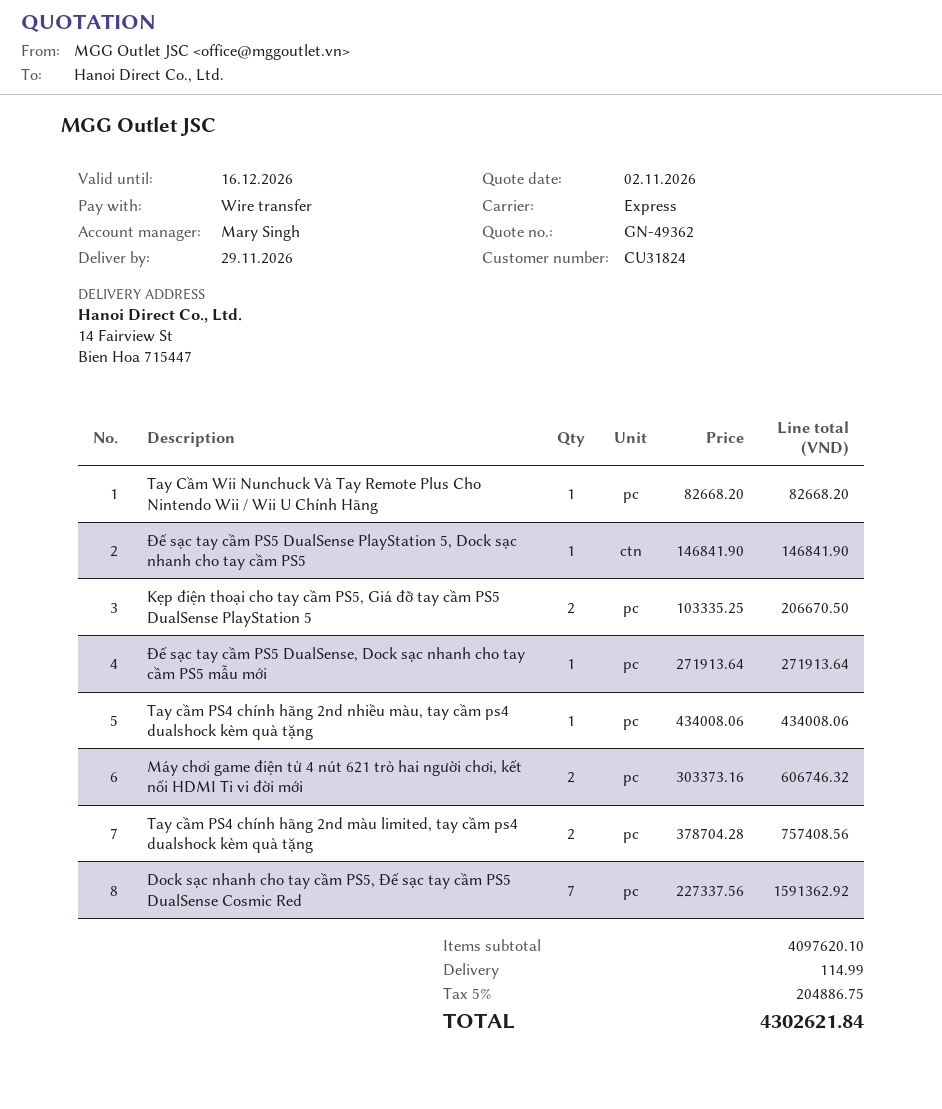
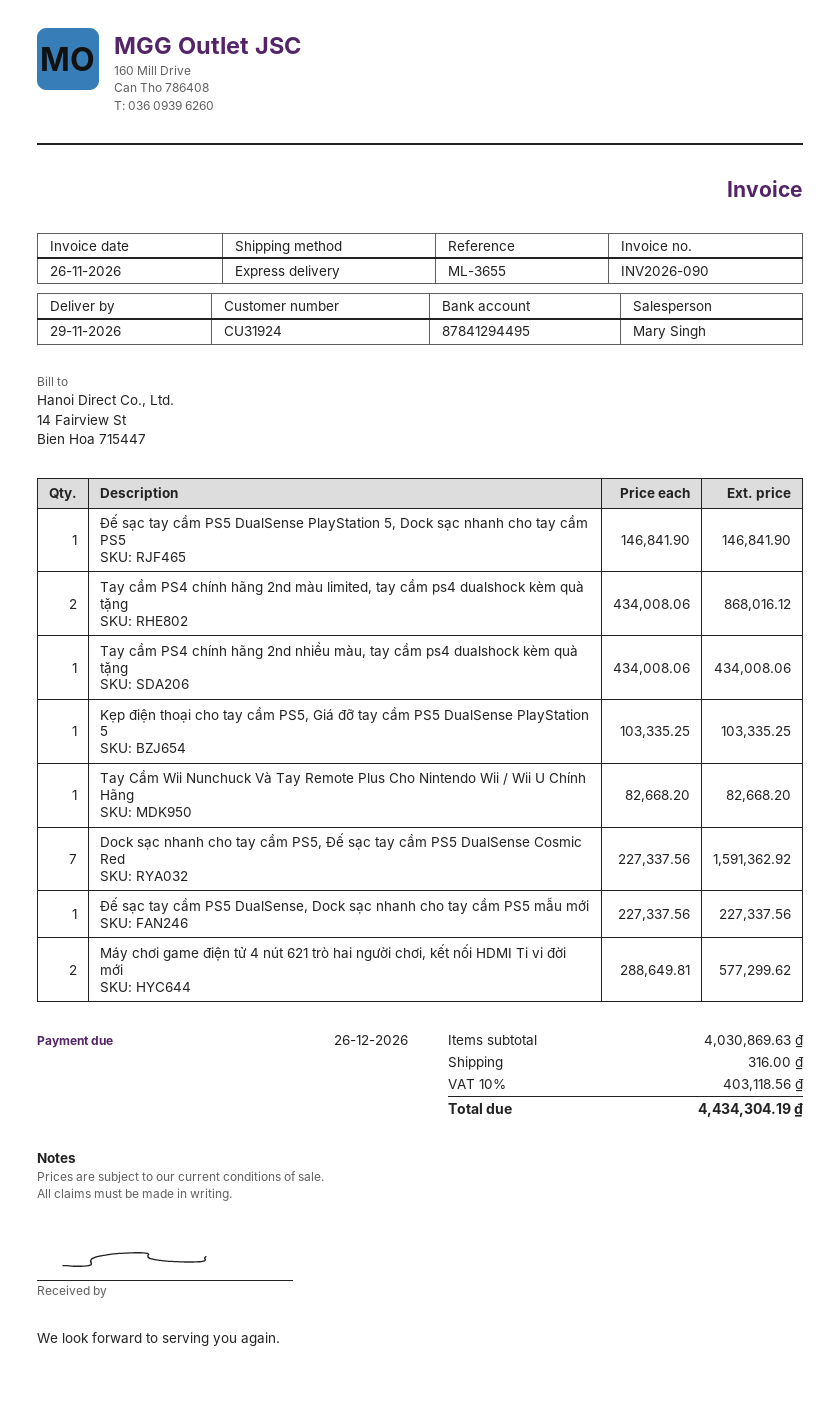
customer number: CU31824 -> CU31924
Kẹp điện thoại cho tay cầm PS5, Giá đỡ tay cầm PS5 DualSense PlayStation 5: 2 x 103335.25 = 206670.50 -> 1 x 103335.25 = 103335.25
Đế sạc tay cầm PS5 DualSense, Dock sạc nhanh cho tay cầm PS5 mẫu mới: 1 x 271913.64 = 271913.64 -> 1 x 227337.56 = 227337.56
Máy chơi game điện tử 4 nút 621 trò hai người chơi, kết nối HDMI Ti vi đời mới: 2 x 303373.16 = 606746.32 -> 2 x 288649.81 = 577299.62
Tay cầm PS4 chính hãng 2nd màu limited, tay cầm ps4 dualshock kèm quà tặng: 2 x 378704.28 = 757408.56 -> 2 x 434008.06 = 868016.12
subtotal: 4097620.10 -> 4030869.63
shipping: 114.99 -> 316.00
tax: 5% = 204886.75 -> 10% = 403118.56
total: 4302621.84 -> 4434304.19

